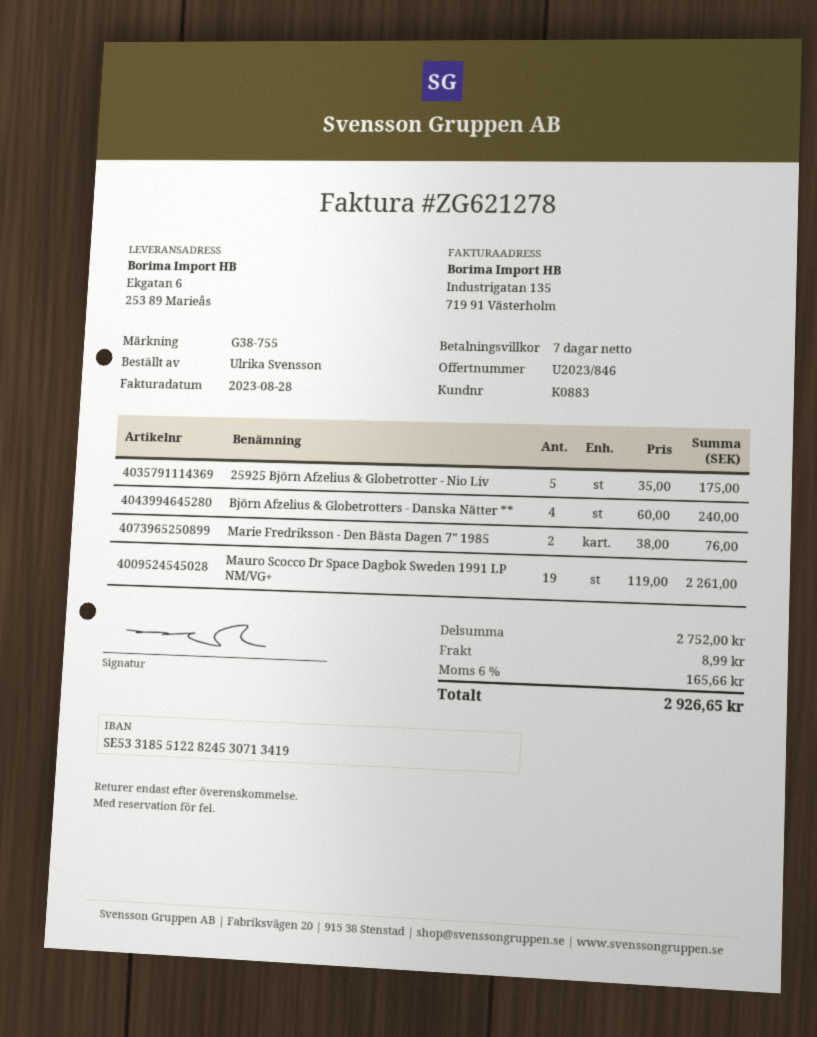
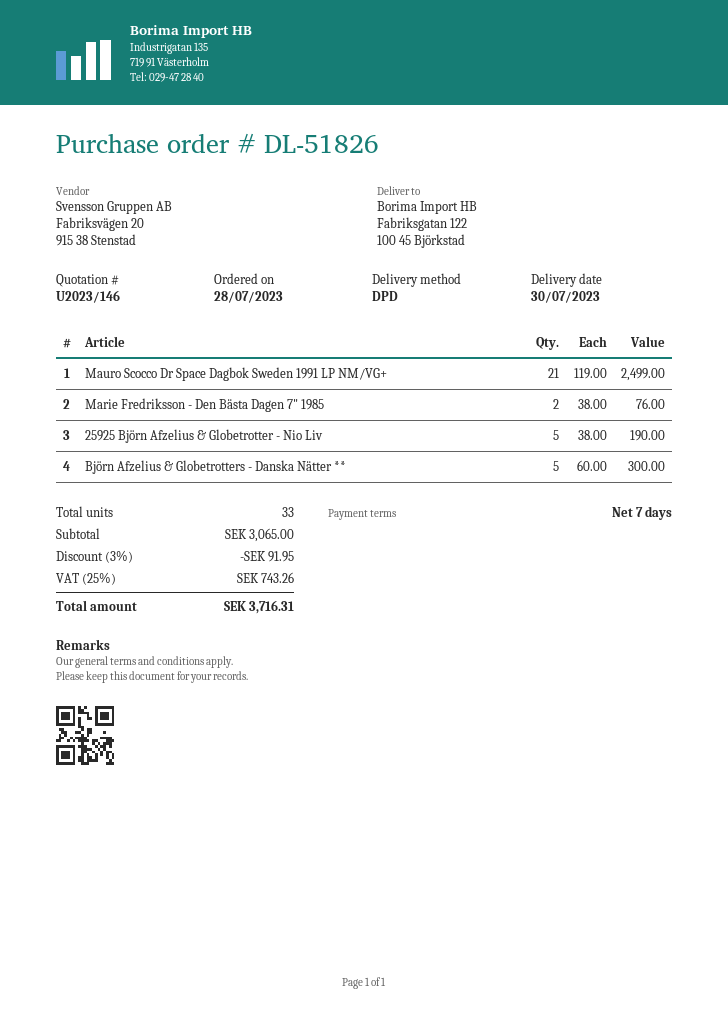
quote number: U2023/846 -> U2023/146
ship to: Ekgatan 6, 253 89 Marieås -> Fabriksgatan 122, 100 45 Björkstad
25925 Björn Afzelius & Globetrotter - Nio Liv: 5 x 35.00 = 175.00 -> 5 x 38.00 = 190.00
Björn Afzelius & Globetrotters - Danska Nätter **: 4 x 60.00 = 240.00 -> 5 x 60.00 = 300.00
Mauro Scocco Dr Space Dagbok Sweden 1991 LP NM/VG+: 19 x 119.00 = 2261.00 -> 21 x 119.00 = 2499.00
subtotal: 2752.00 -> 3065.00
discount: none -> 3% = 91.95
shipping: 8.99 -> none
tax: 6% = 165.66 -> 25% = 743.26
total: 2926.65 -> 3716.31

